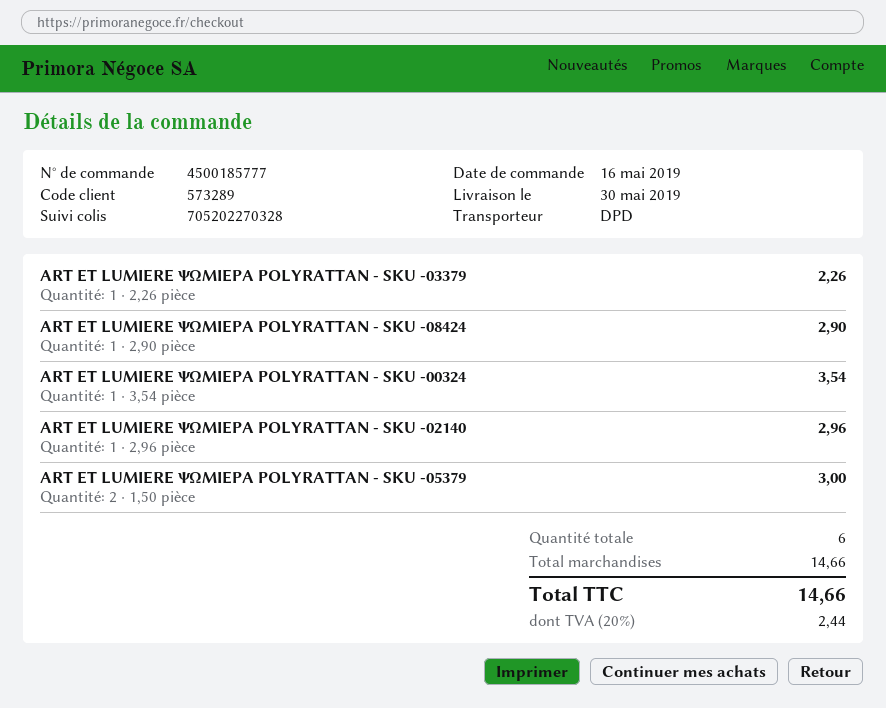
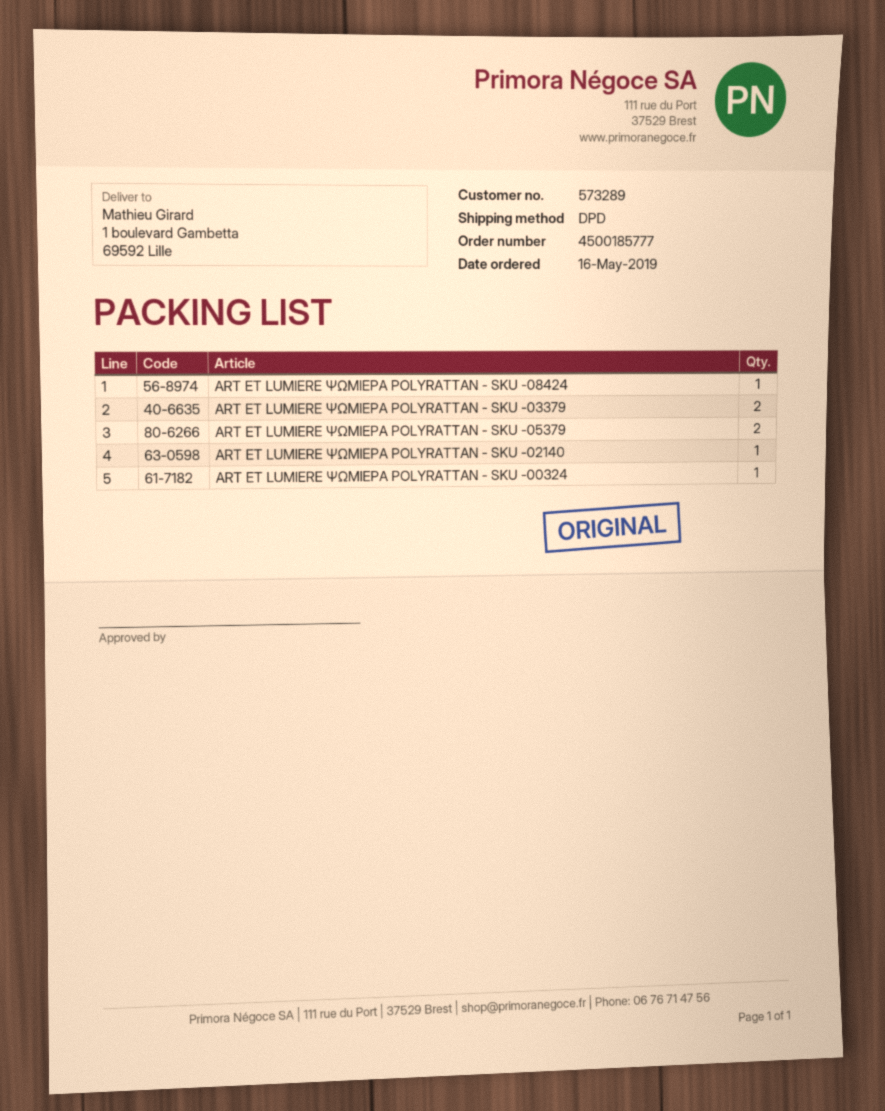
ART ET LUMIERE ΨΩΜΙΕΡΑ POLYRATΤAN - SKU -03379: 1 -> 2

